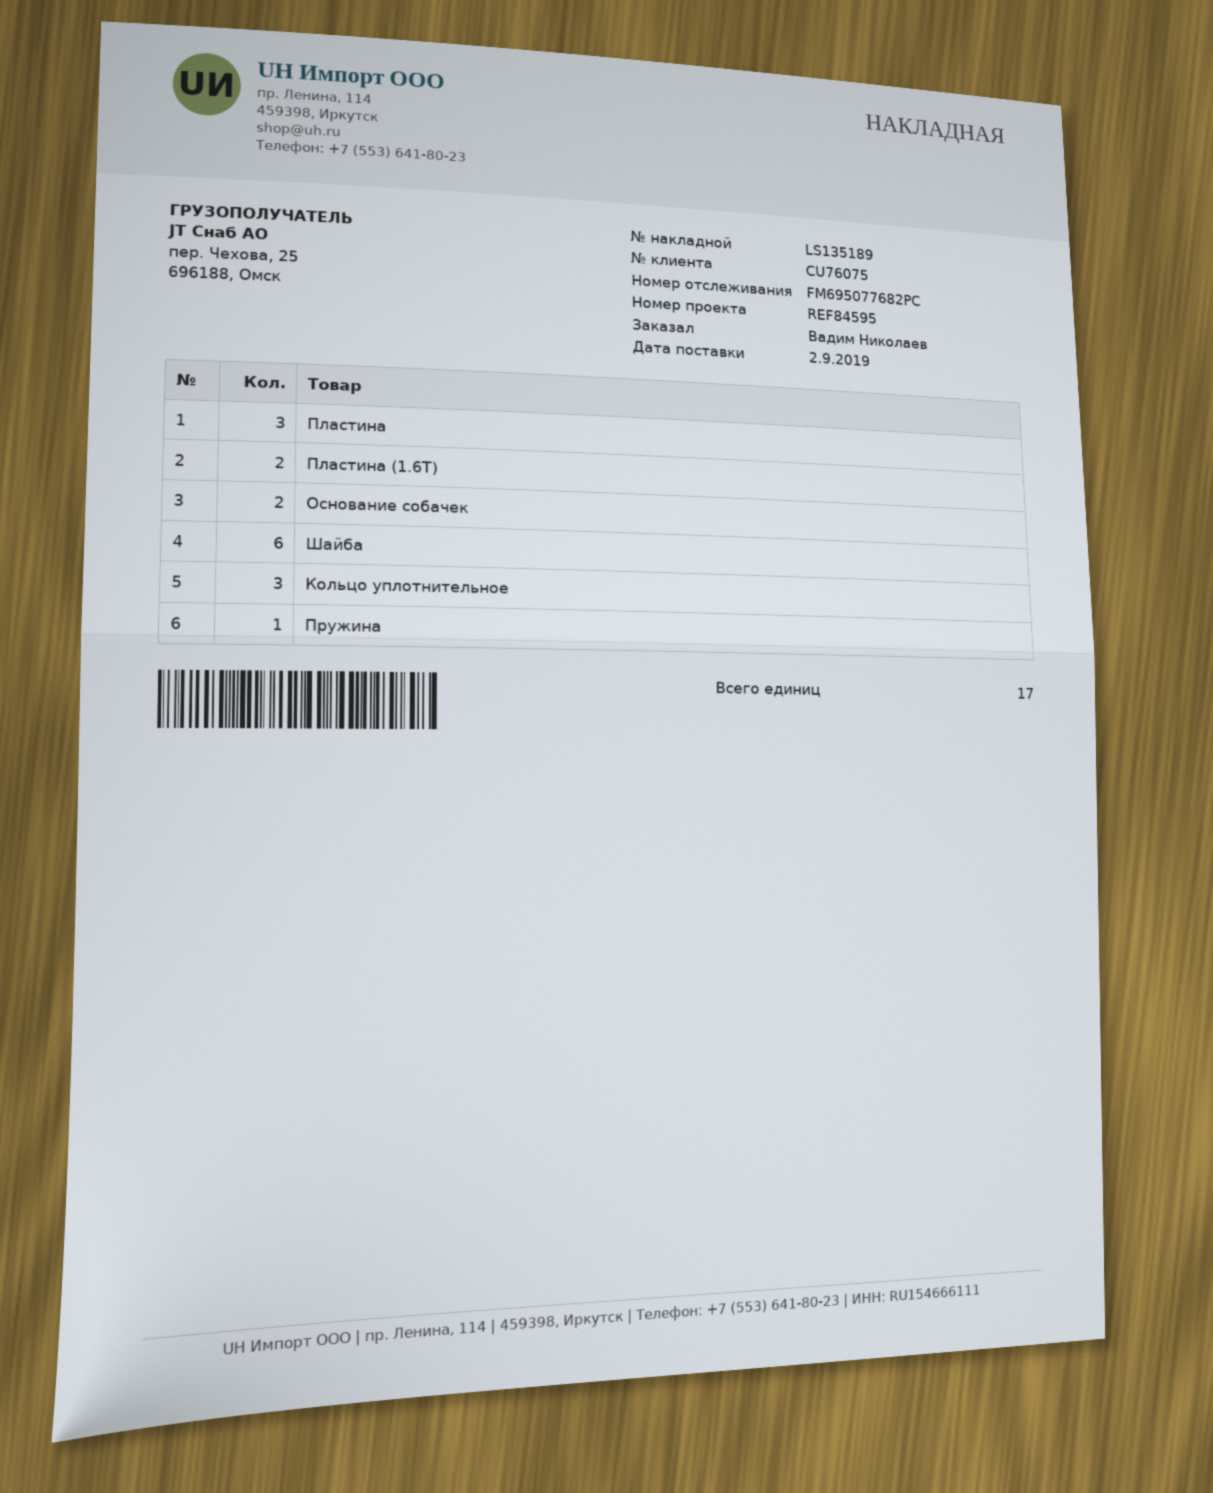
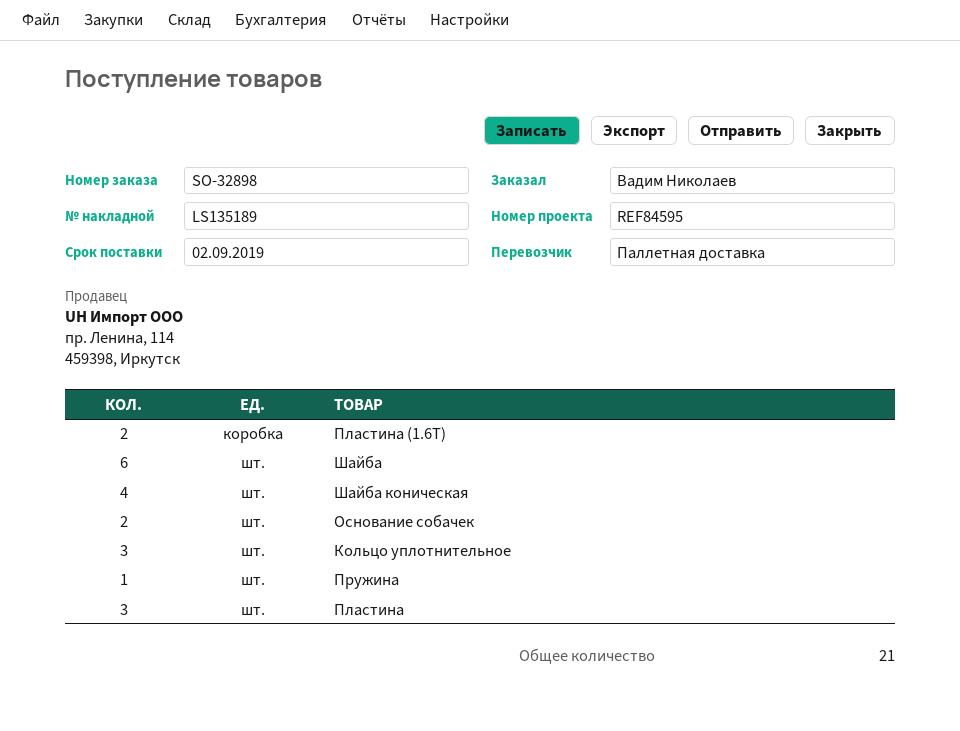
Шайба коническая: none -> 4
total quantity: 17 -> 21

